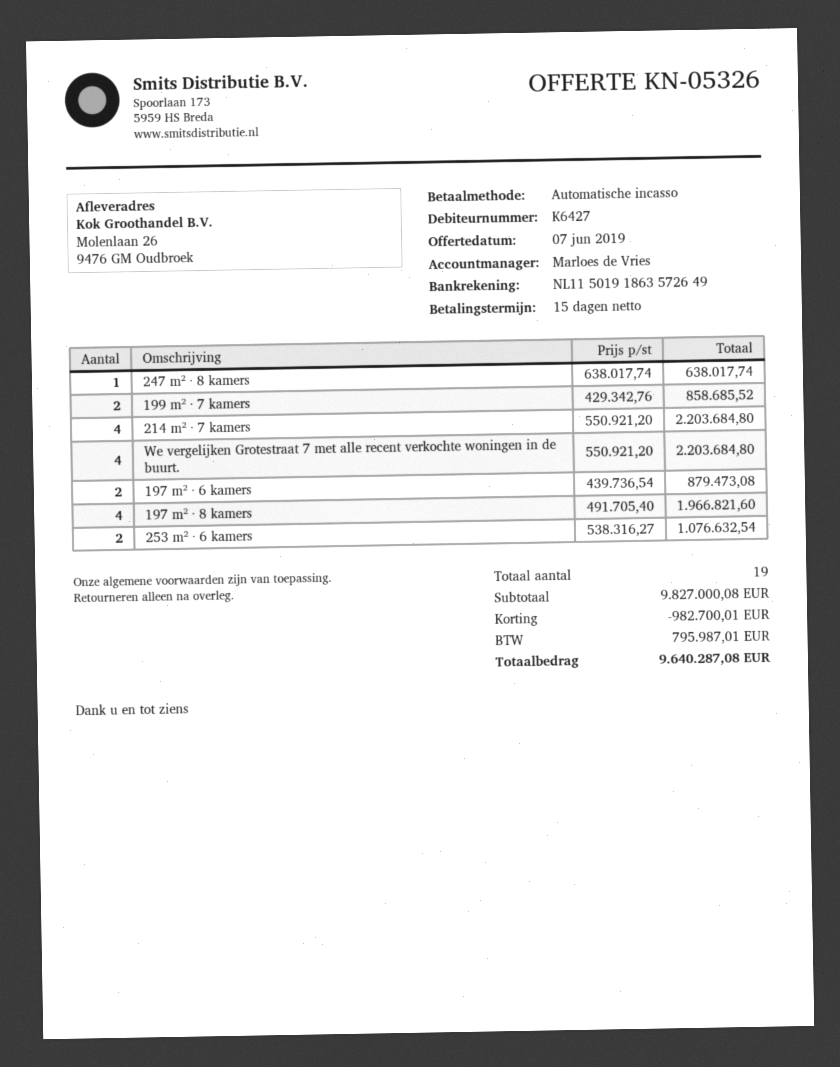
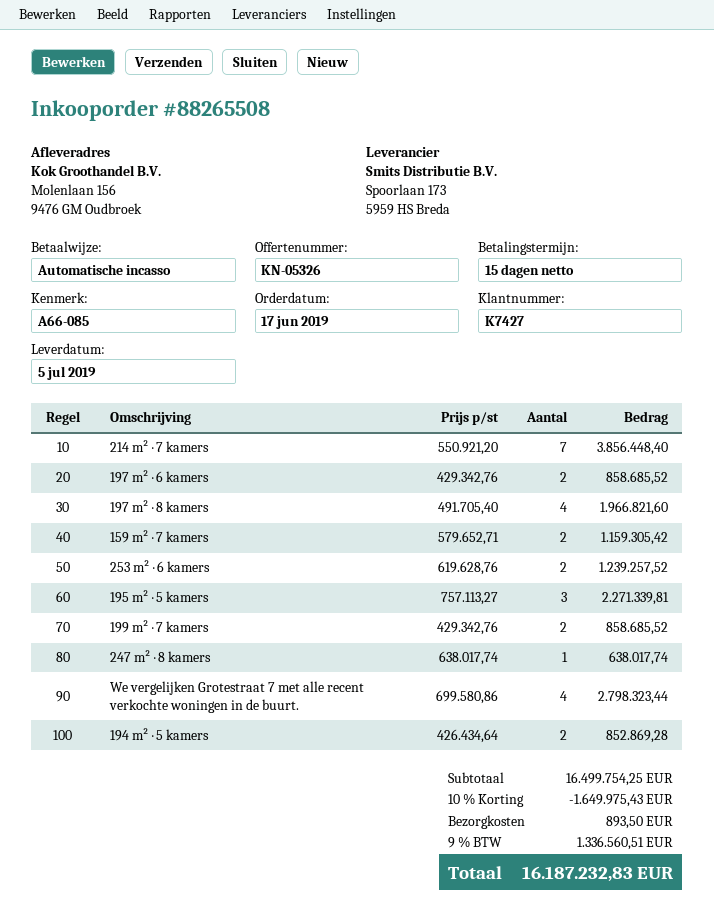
customer number: K6427 -> K7427
ship to: Molenlaan 26, 9476 GM Oudbroek -> Molenlaan 156, 9476 GM Oudbroek
214 m² · 7 kamers: 4 x 550921.20 = 2203684.80 -> 7 x 550921.20 = 3856448.40
We vergelijken Grotestraat 7 met alle recent verkochte woningen in de buurt.: 4 x 550921.20 = 2203684.80 -> 4 x 699580.86 = 2798323.44
197 m² · 6 kamers: 2 x 439736.54 = 879473.08 -> 2 x 429342.76 = 858685.52
253 m² · 6 kamers: 2 x 538316.27 = 1076632.54 -> 2 x 619628.76 = 1239257.52
159 m² · 7 kamers: none -> 2 x 579652.71 = 1159305.42
195 m² · 5 kamers: none -> 3 x 757113.27 = 2271339.81
194 m² · 5 kamers: none -> 2 x 426434.64 = 852869.28
subtotal: 9827000.08 -> 16499754.25
discount: 982700.01 -> 1649975.43
shipping: none -> 893.50
tax: 795987.01 -> 1336560.51
total: 9640287.08 -> 16187232.83

